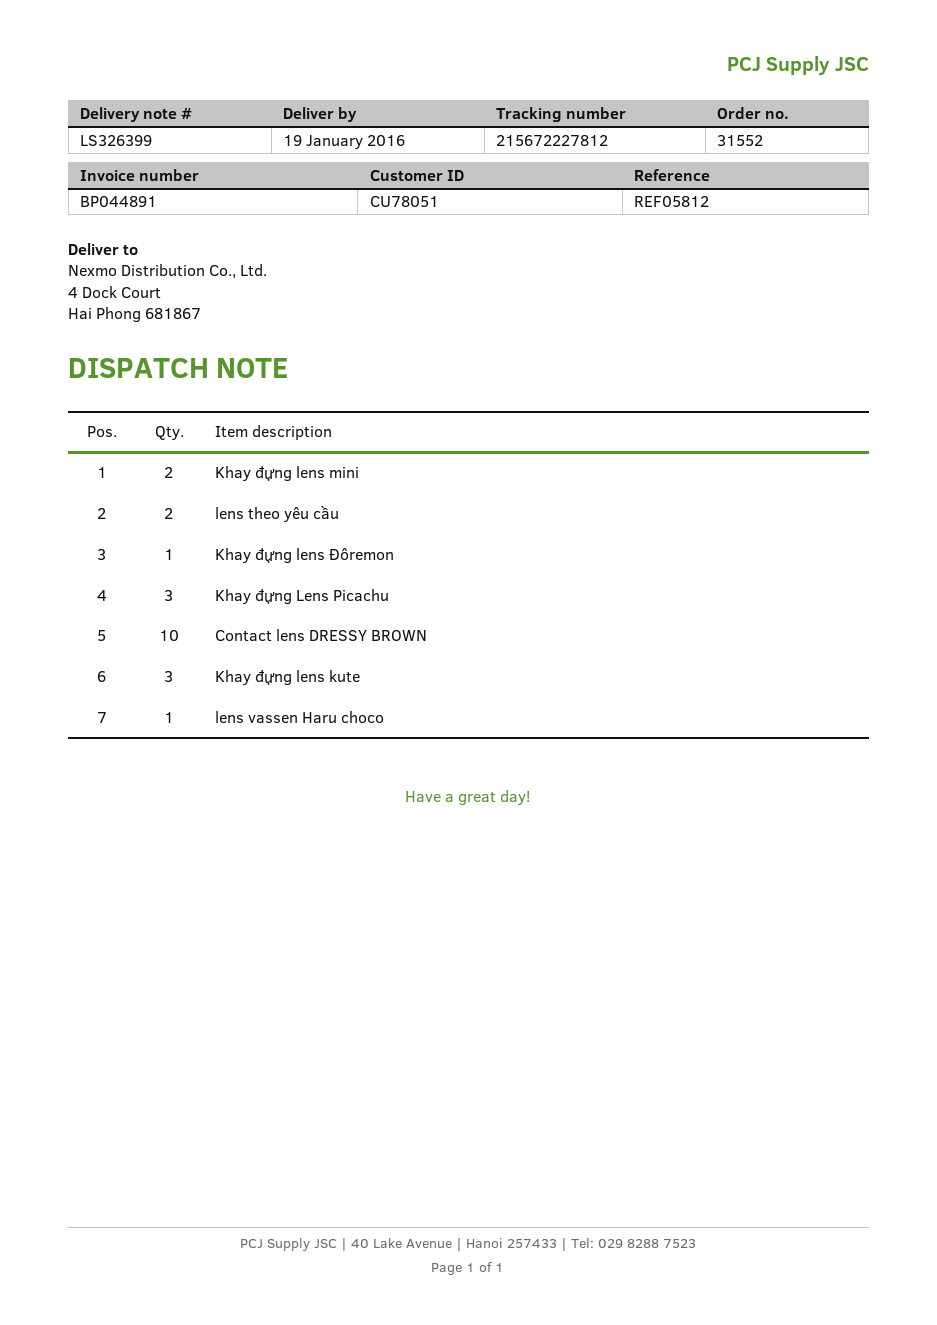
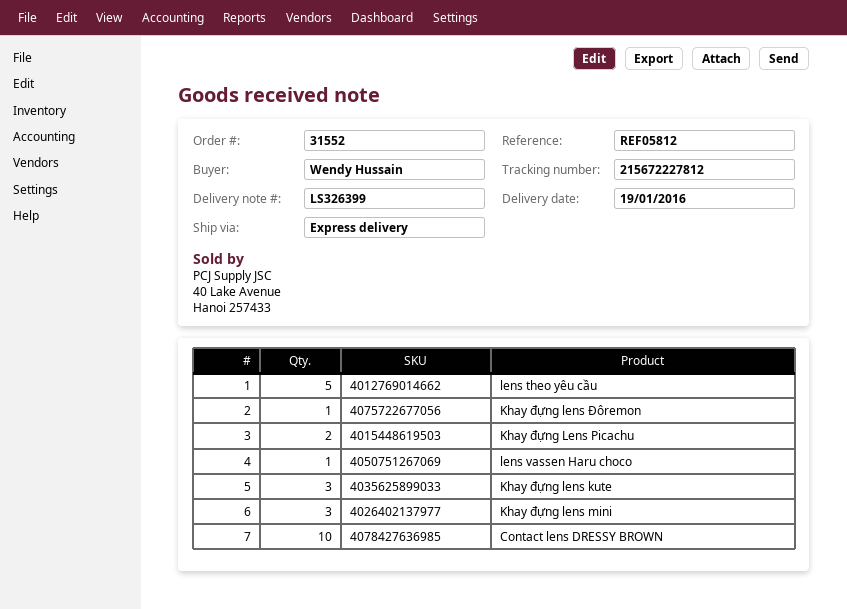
Khay đựng lens mini: 2 -> 3
lens theo yêu cầu: 2 -> 5
Khay đựng Lens Picachu: 3 -> 2

